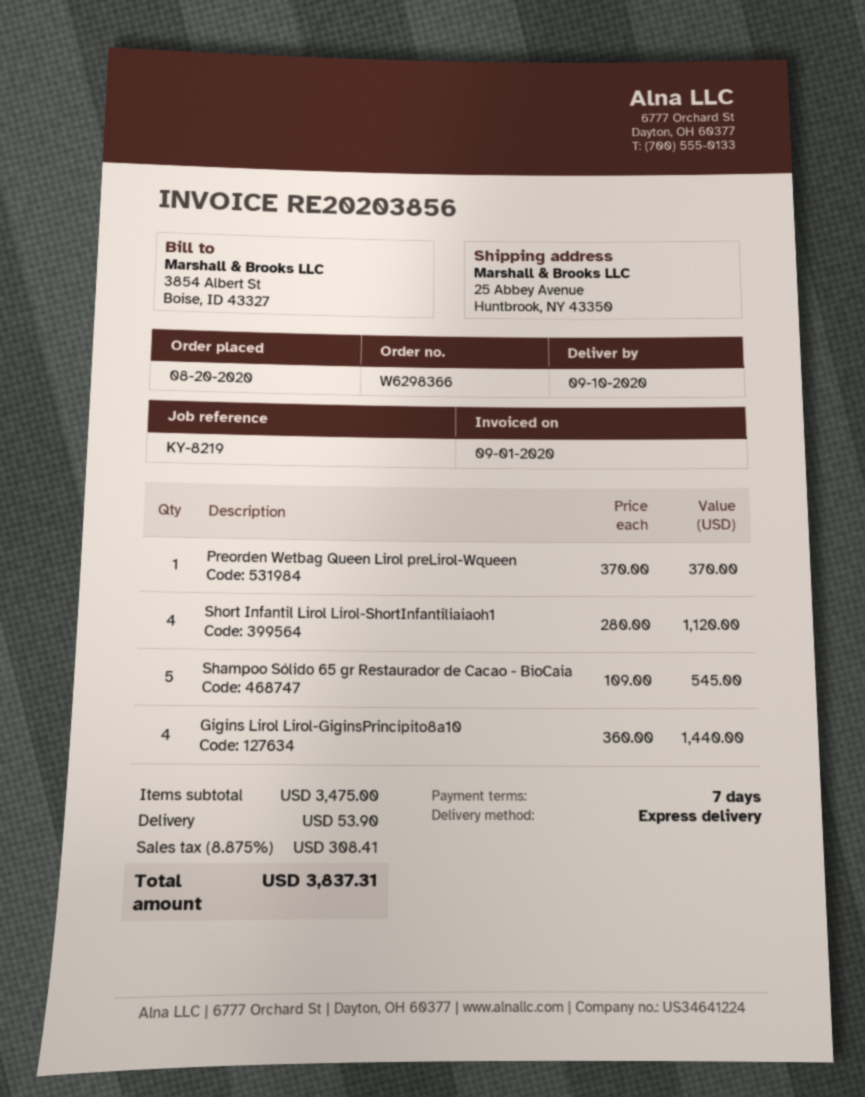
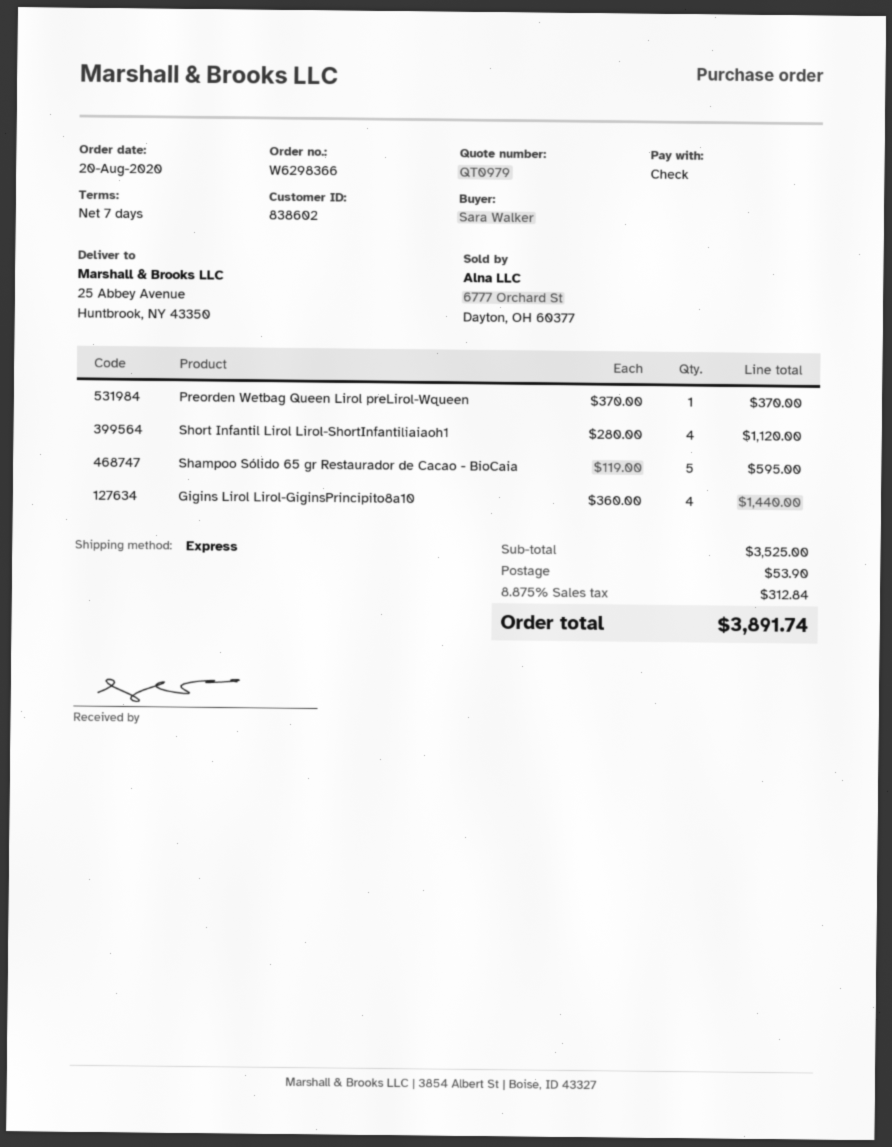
Shampoo Sólido 65 gr Restaurador de Cacao - BioCaia: 5 x 109.00 = 545.00 -> 5 x 119.00 = 595.00
subtotal: 3475.00 -> 3525.00
tax: 8.875% = 308.41 -> 8.875% = 312.84
total: 3837.31 -> 3891.74

